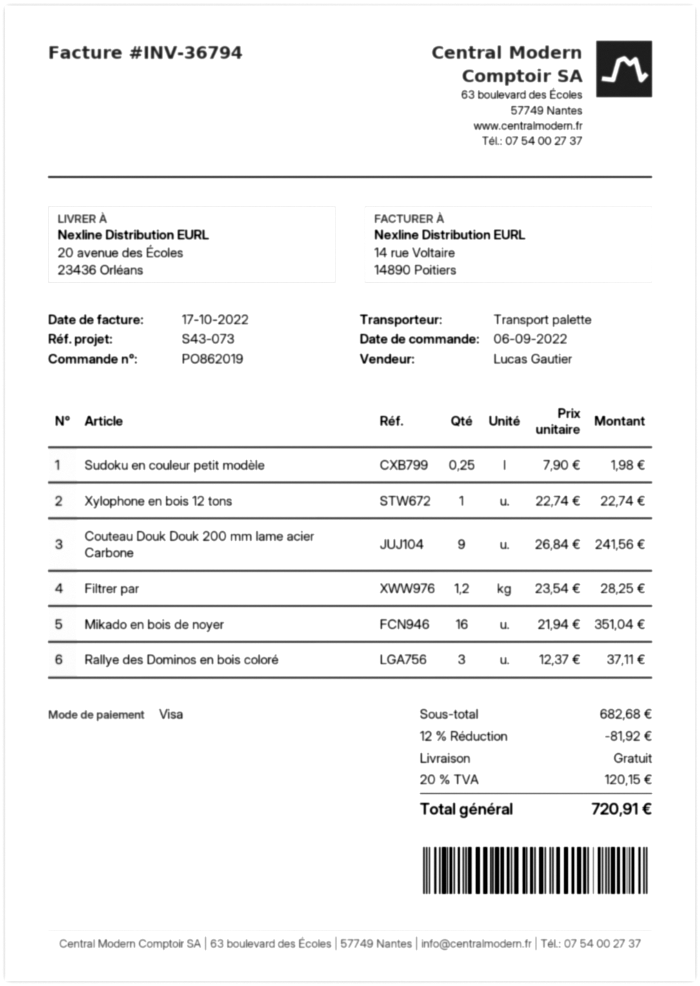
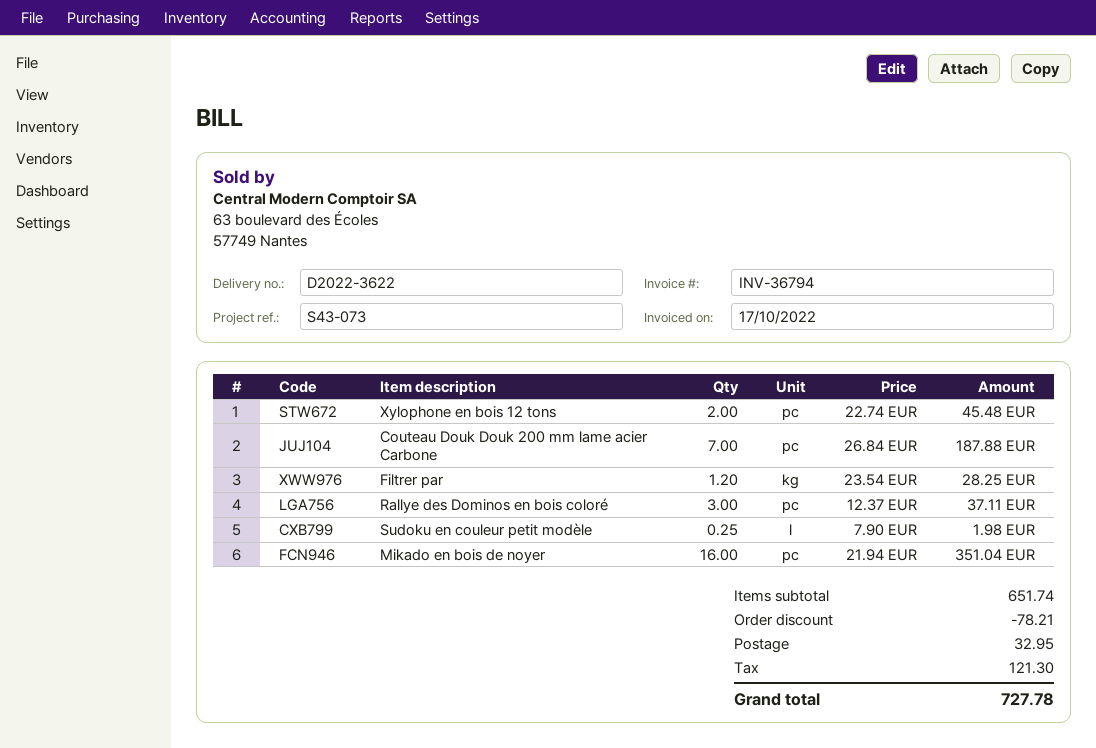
Xylophone en bois 12 tons: 1 x 22.74 = 22.74 -> 2 x 22.74 = 45.48
Couteau Douk Douk 200 mm lame acier Carbone: 9 x 26.84 = 241.56 -> 7 x 26.84 = 187.88
subtotal: 682.68 -> 651.74
discount: 81.92 -> 78.21
shipping: 0.00 -> 32.95
tax: 120.15 -> 121.30
total: 720.91 -> 727.78

